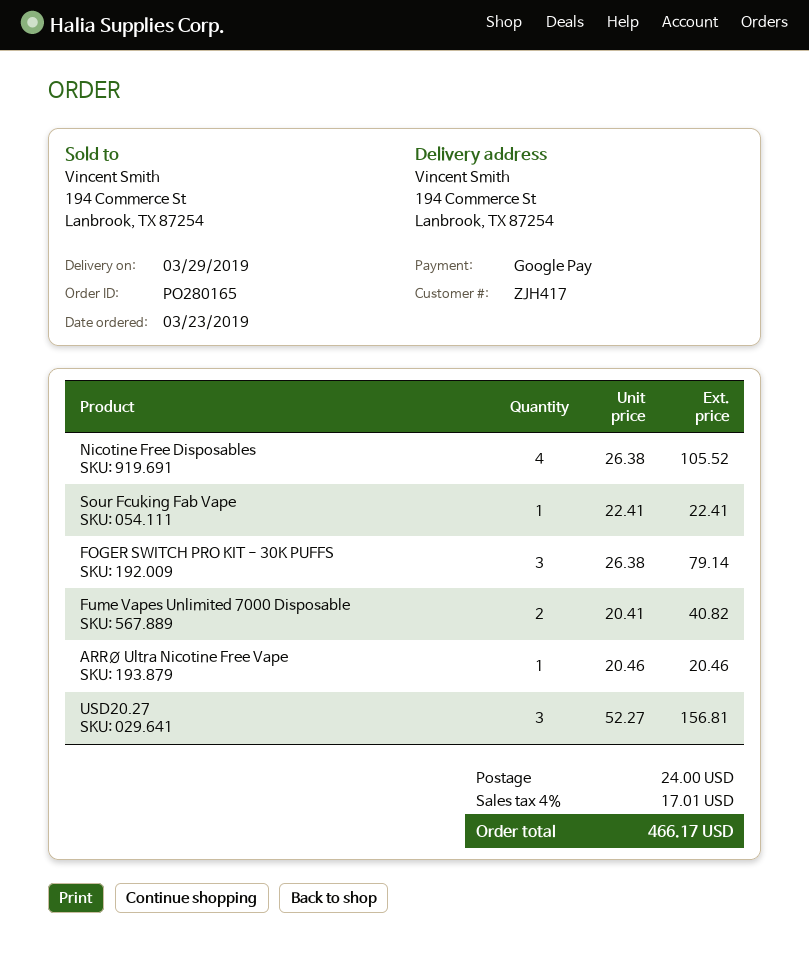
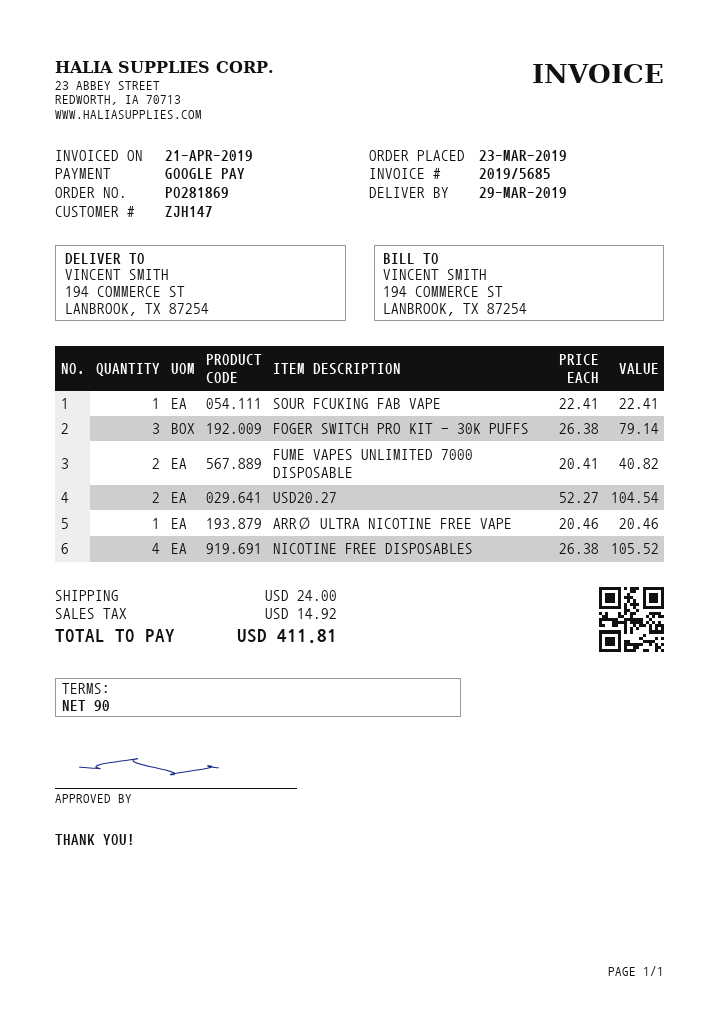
order number: PO280165 -> PO281869
customer number: ZJH417 -> ZJH147
USD20.27: 3 x 52.27 = 156.81 -> 2 x 52.27 = 104.54
tax: 17.01 -> 14.92
total: 466.17 -> 411.81

